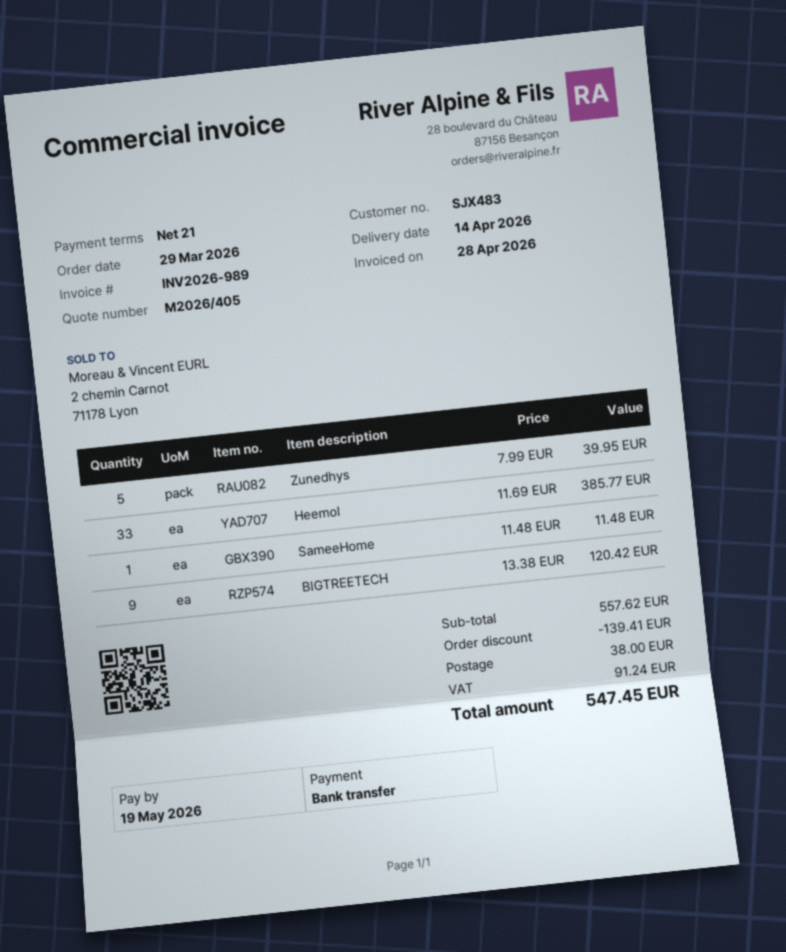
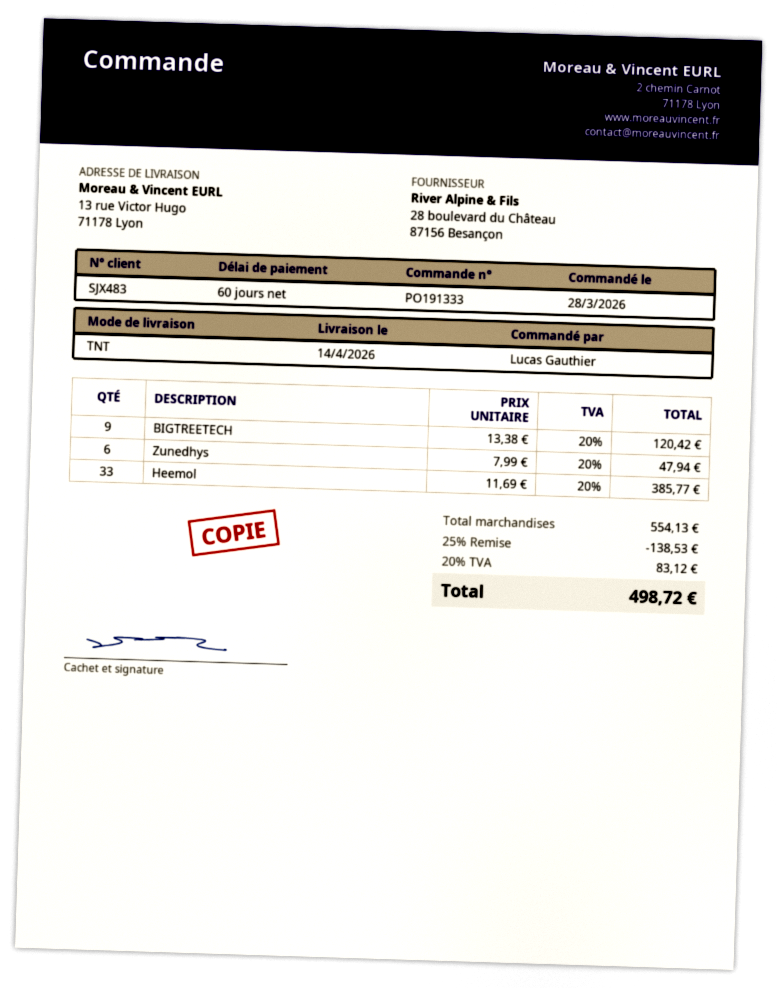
order date: 2026-03-29 -> 2026-03-28
payment terms: 21 days -> 60 days
Zunedhys: 5 x 7.99 = 39.95 -> 6 x 7.99 = 47.94
SameeHome: 1 x 11.48 = 11.48 -> none
subtotal: 557.62 -> 554.13
discount: 139.41 -> 138.53
shipping: 38.00 -> none
tax: 91.24 -> 83.12
total: 547.45 -> 498.72

